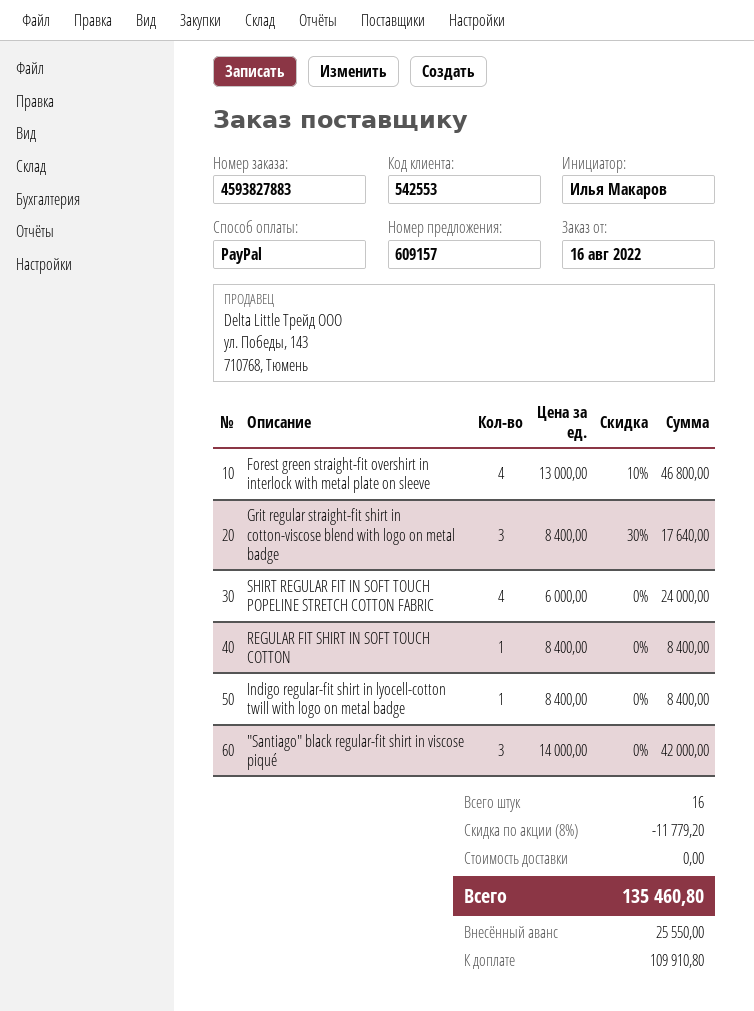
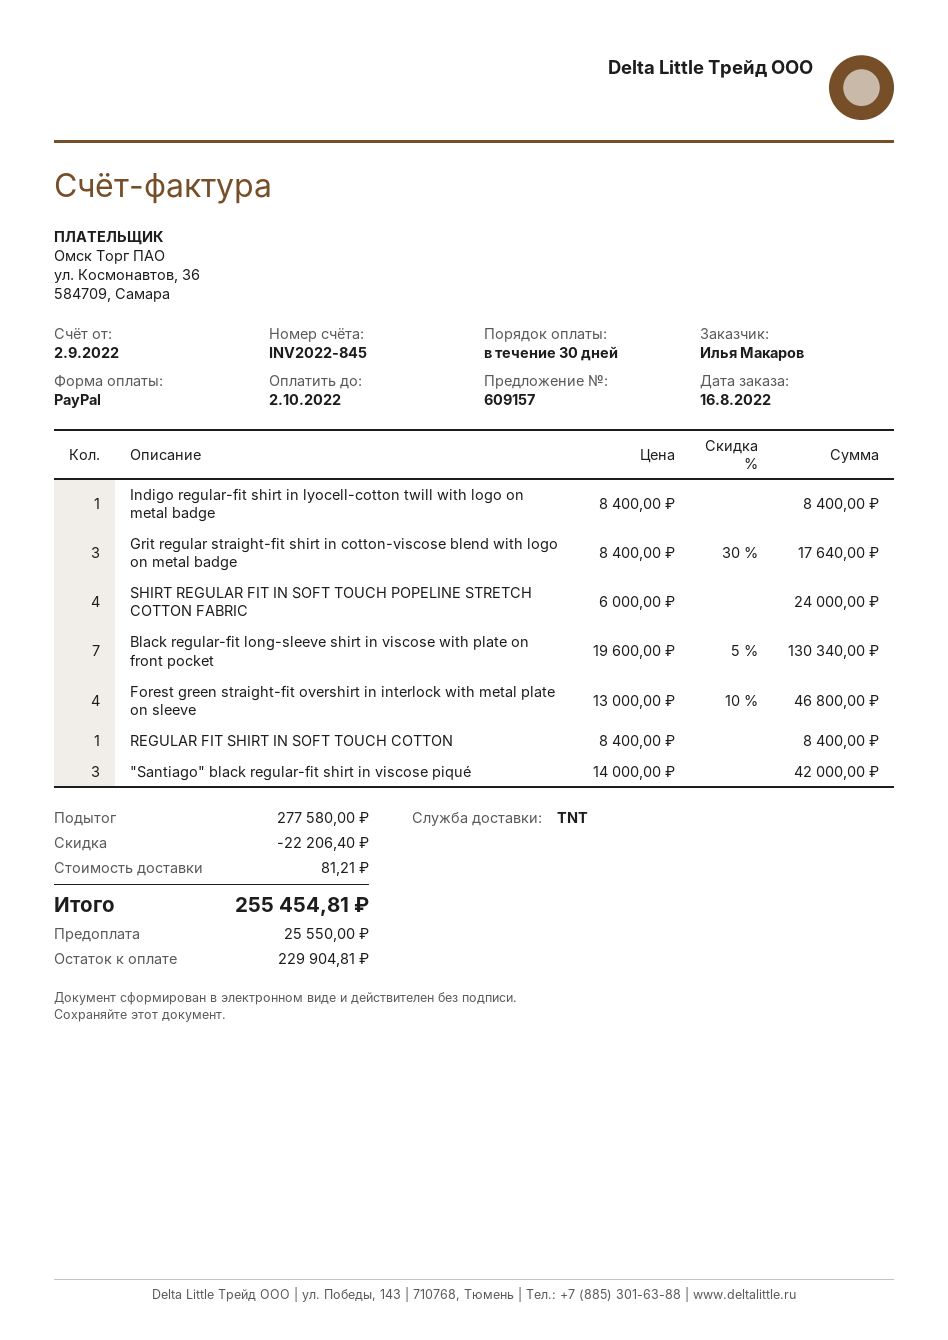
Black regular-fit long-sleeve shirt in viscose with plate on front pocket: none -> 7 x 19600.00 - 5% = 130340.00
discount: 11779.20 -> 22206.40
shipping: 0.00 -> 81.21
total: 135460.80 -> 255454.81
balance: 109910.80 -> 229904.81

